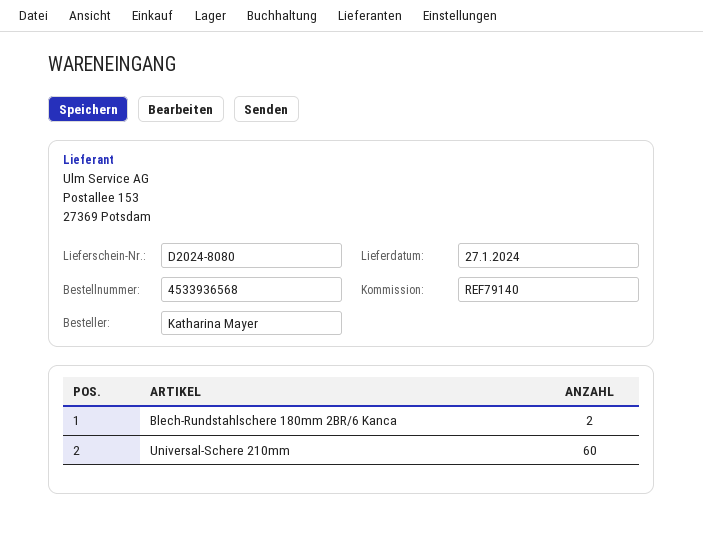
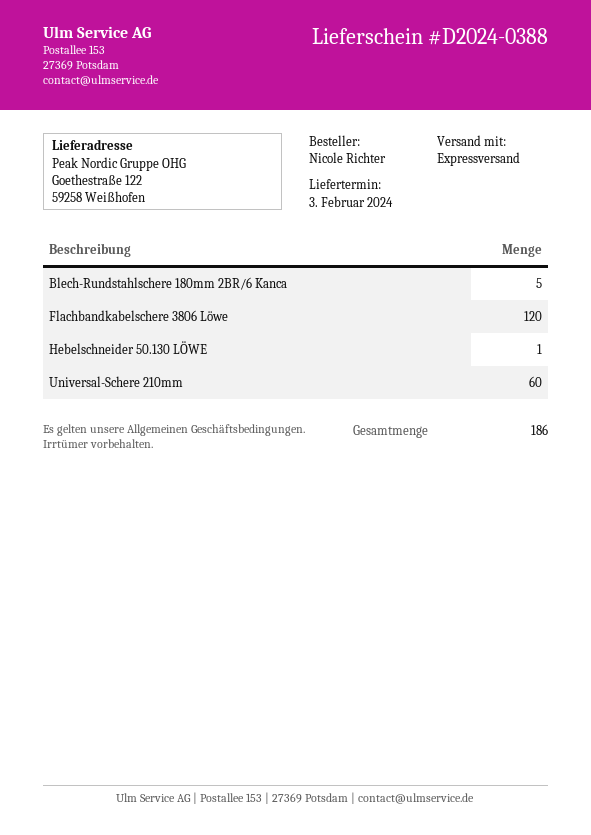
delivery note number: D2024-8080 -> D2024-0388
delivery date: 2024-01-27 -> 2024-02-03
ordered by: Katharina Mayer -> Nicole Richter
Blech-Rundstahlschere 180mm 2BR/6 Kanca: 2 -> 5
Flachbandkabelschere 3806 Löwe: none -> 120
Hebelschneider 50.130 LÖWE: none -> 1

